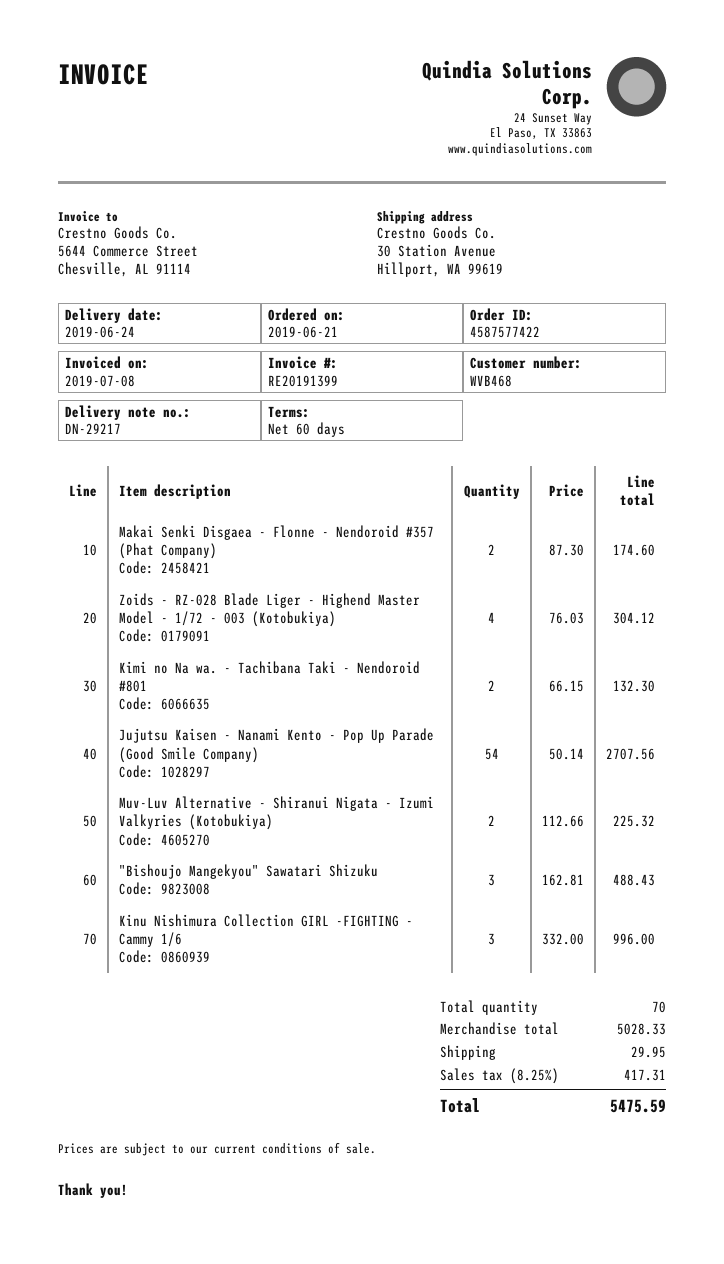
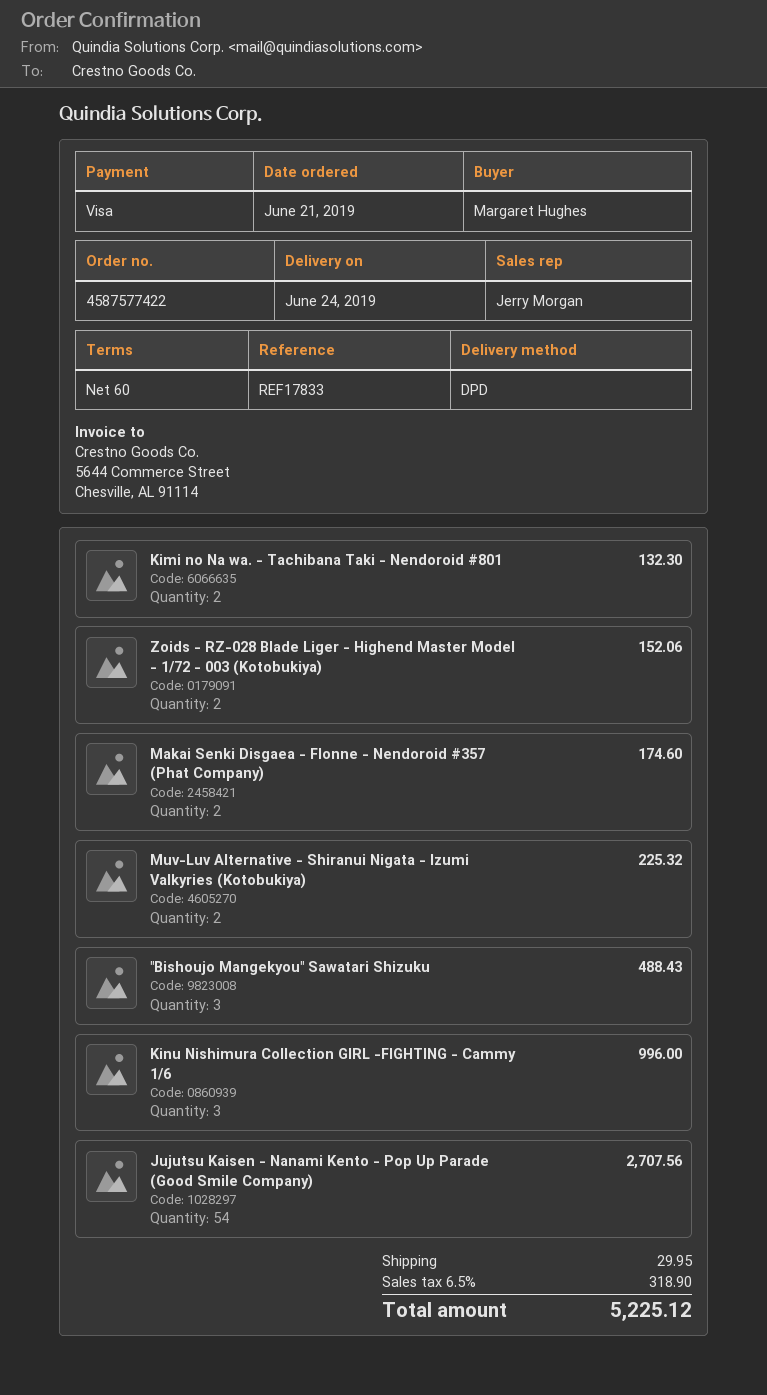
Zoids - RZ-028 Blade Liger - Highend Master Model - 1/72 - 003 (Kotobukiya): 4 for 304.12 -> 2 for 152.06
tax: 8.25% = 417.31 -> 6.5% = 318.90
total: 5475.59 -> 5225.12

